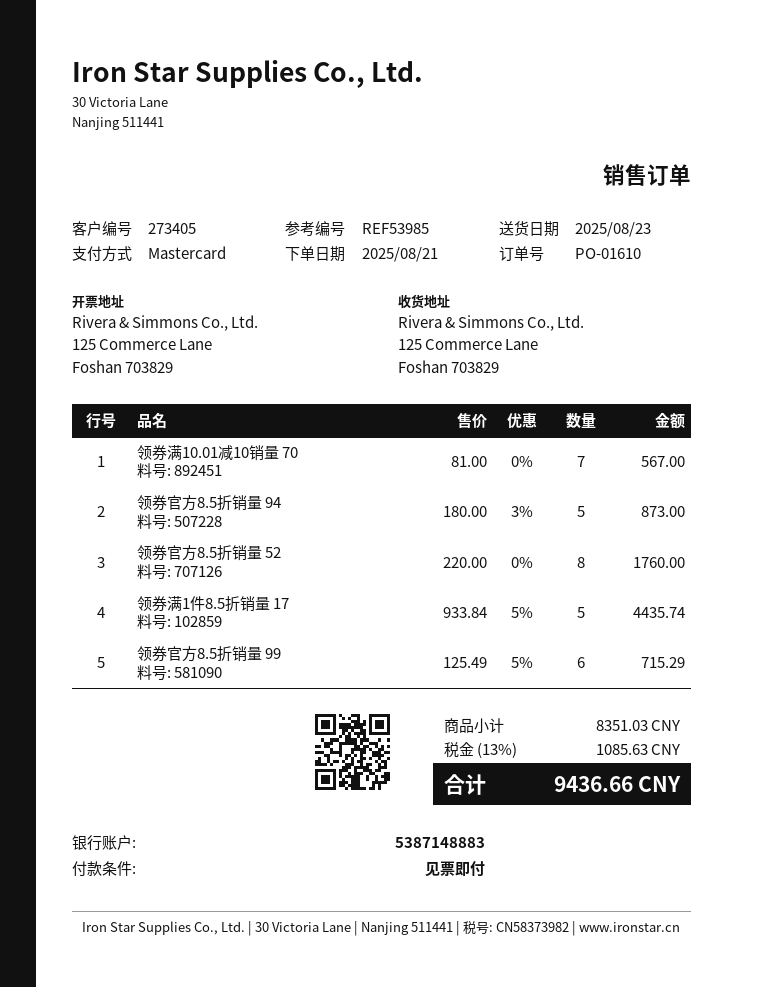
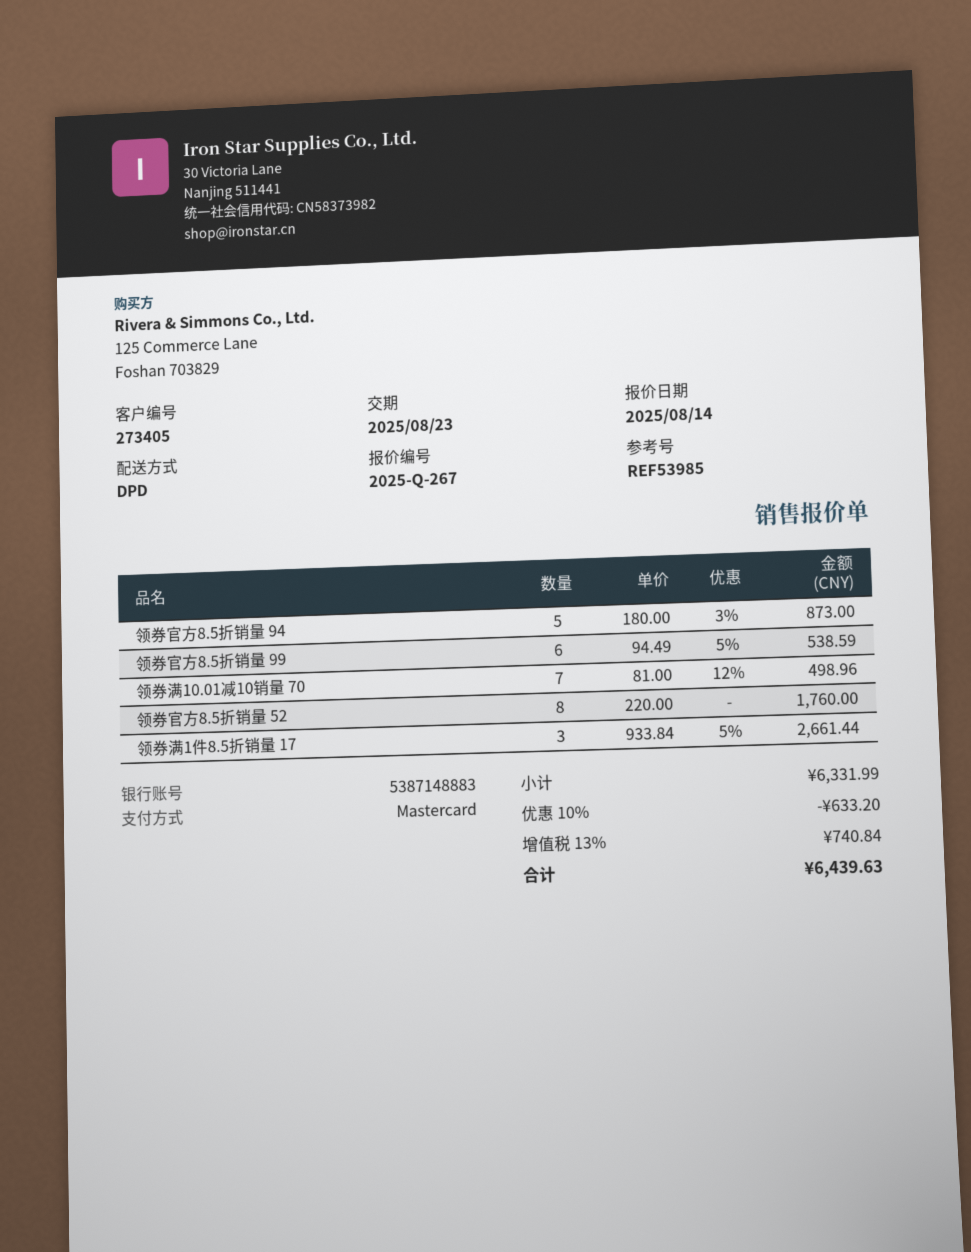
领券满10.01减10销量 70: 7 x 81.00 = 567.00 -> 7 x 81.00 - 12% = 498.96
领券满1件8.5折销量 17: 5 x 933.84 - 5% = 4435.74 -> 3 x 933.84 - 5% = 2661.44
领券官方8.5折销量 99: 6 x 125.49 - 5% = 715.29 -> 6 x 94.49 - 5% = 538.59
subtotal: 8351.03 -> 6331.99
discount: none -> 10% = 633.20
tax: 13% = 1085.63 -> 13% = 740.84
total: 9436.66 -> 6439.63

